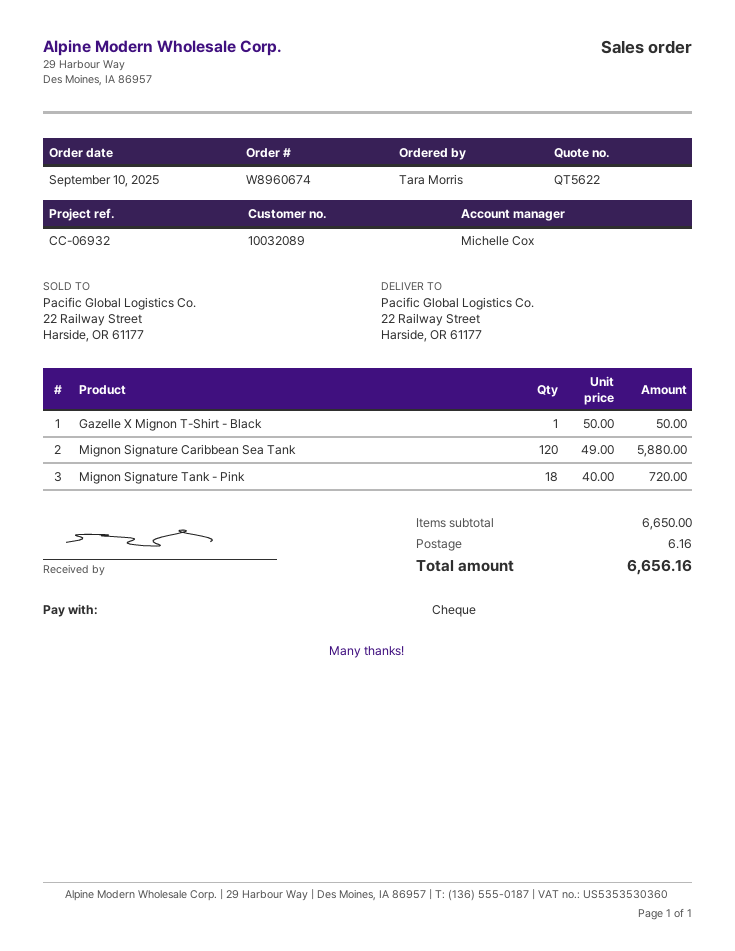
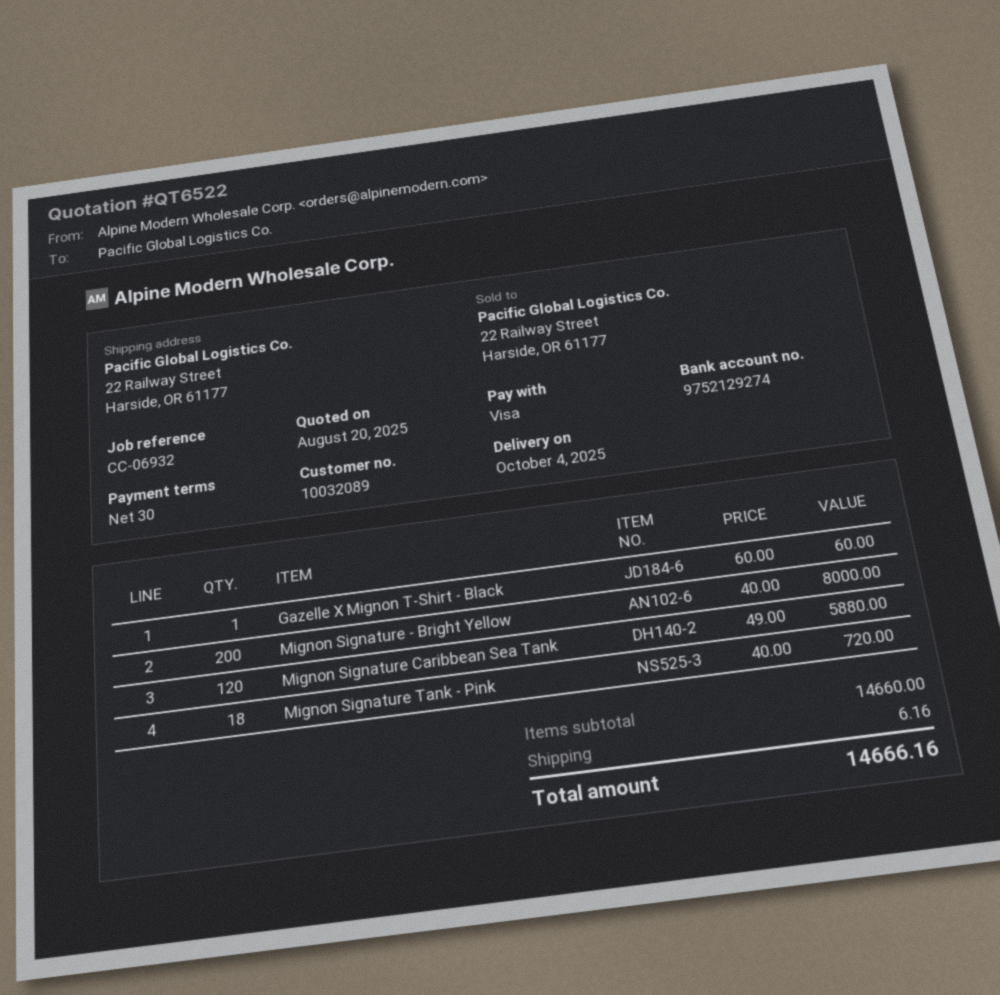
quote number: QT5622 -> QT6522
payment method: cheque -> Visa
Gazelle X Mignon T-Shirt - Black: 1 x 50.00 = 50.00 -> 1 x 60.00 = 60.00
Mignon Signature - Bright Yellow: none -> 200 x 40.00 = 8000.00
subtotal: 6650.00 -> 14660.00
total: 6656.16 -> 14666.16

